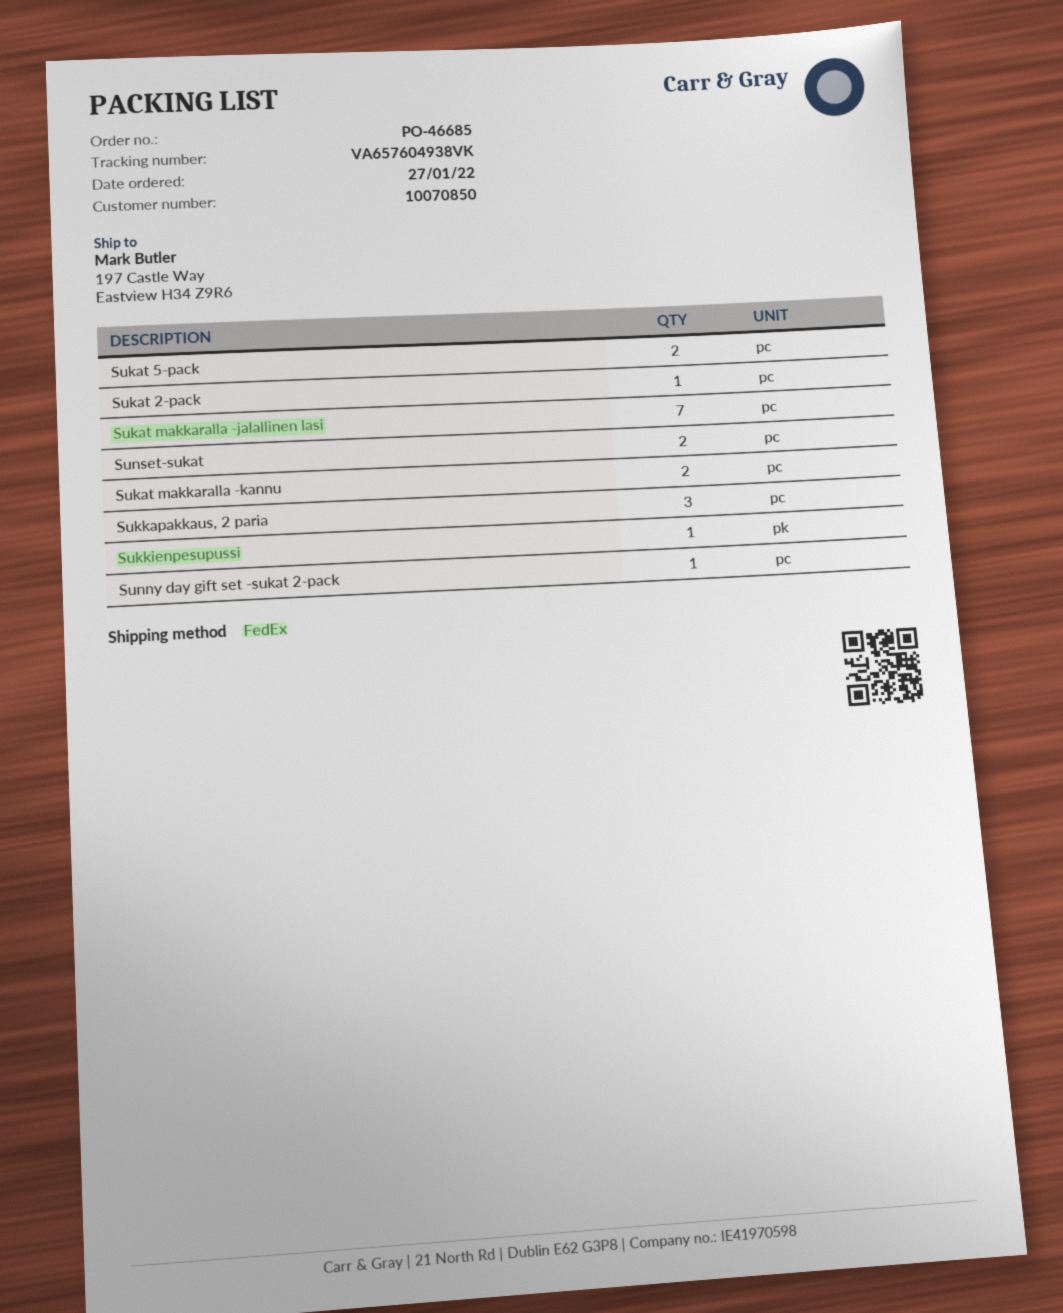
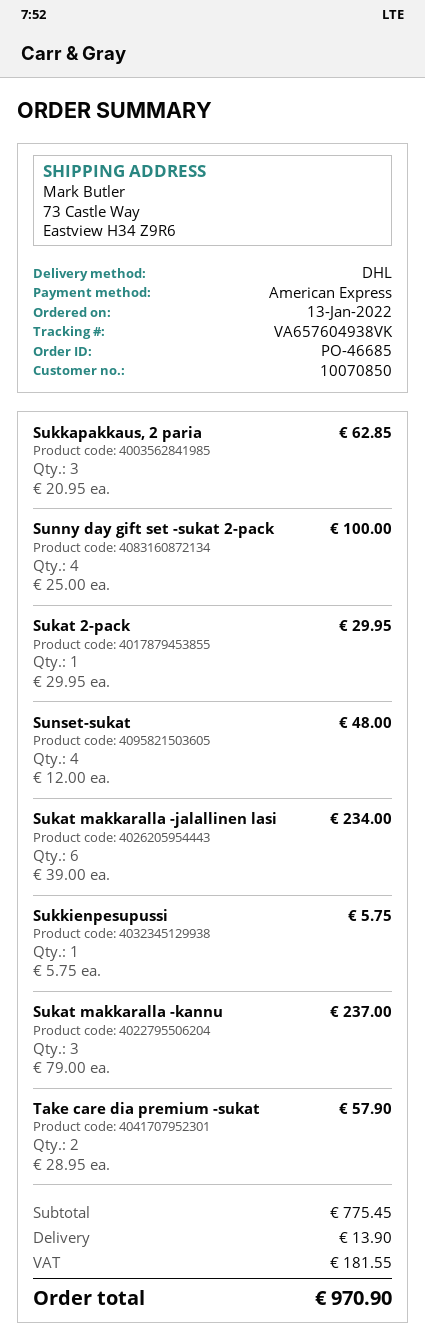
order date: 2022-01-27 -> 2022-01-13
shipping method: FedEx -> DHL
ship to: 197 Castle Way, Eastview H34 Z9R6 -> 73 Castle Way, Eastview H34 Z9R6
Sukat 5-pack: 2 -> none
Sukat makkaralla -jalallinen lasi: 7 -> 6
Sunset-sukat: 2 -> 4
Sukat makkaralla -kannu: 2 -> 3
Sunny day gift set -sukat 2-pack: 1 -> 4
Take care dia premium -sukat: none -> 2

